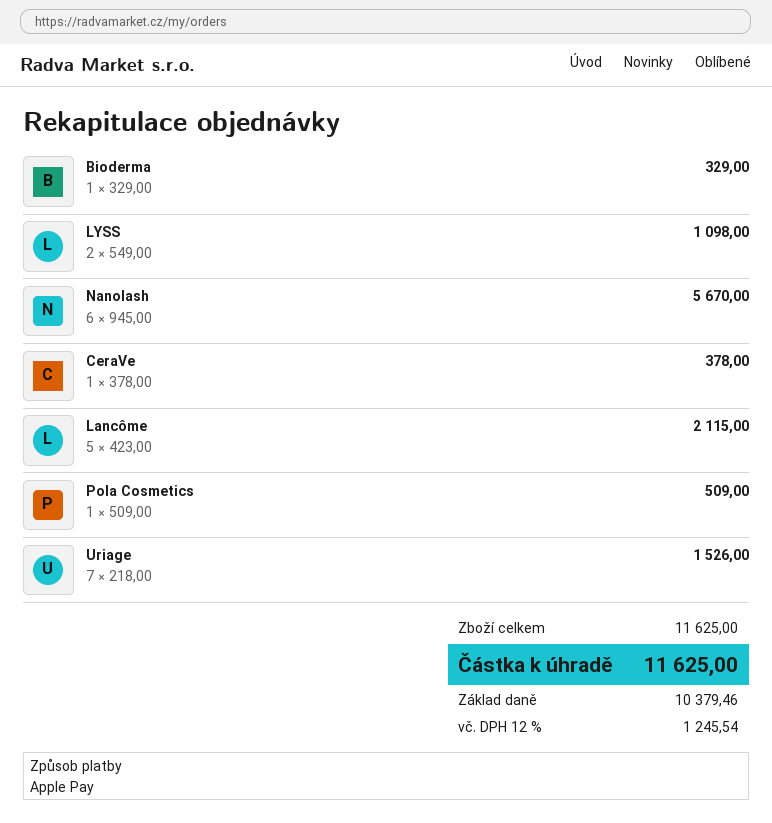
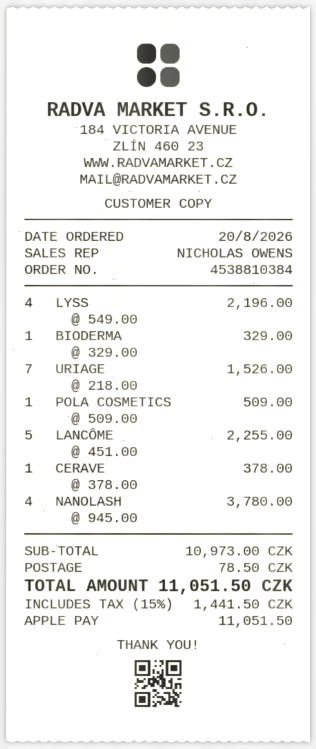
LYSS: 2 x 549.00 = 1098.00 -> 4 x 549.00 = 2196.00
Nanolash: 6 x 945.00 = 5670.00 -> 4 x 945.00 = 3780.00
Lancôme: 5 x 423.00 = 2115.00 -> 5 x 451.00 = 2255.00
subtotal: 11625.00 -> 10973.00
shipping: none -> 78.50
tax: 12% = 1245.54 -> 15% = 1441.50
total: 11625.00 -> 11051.50

